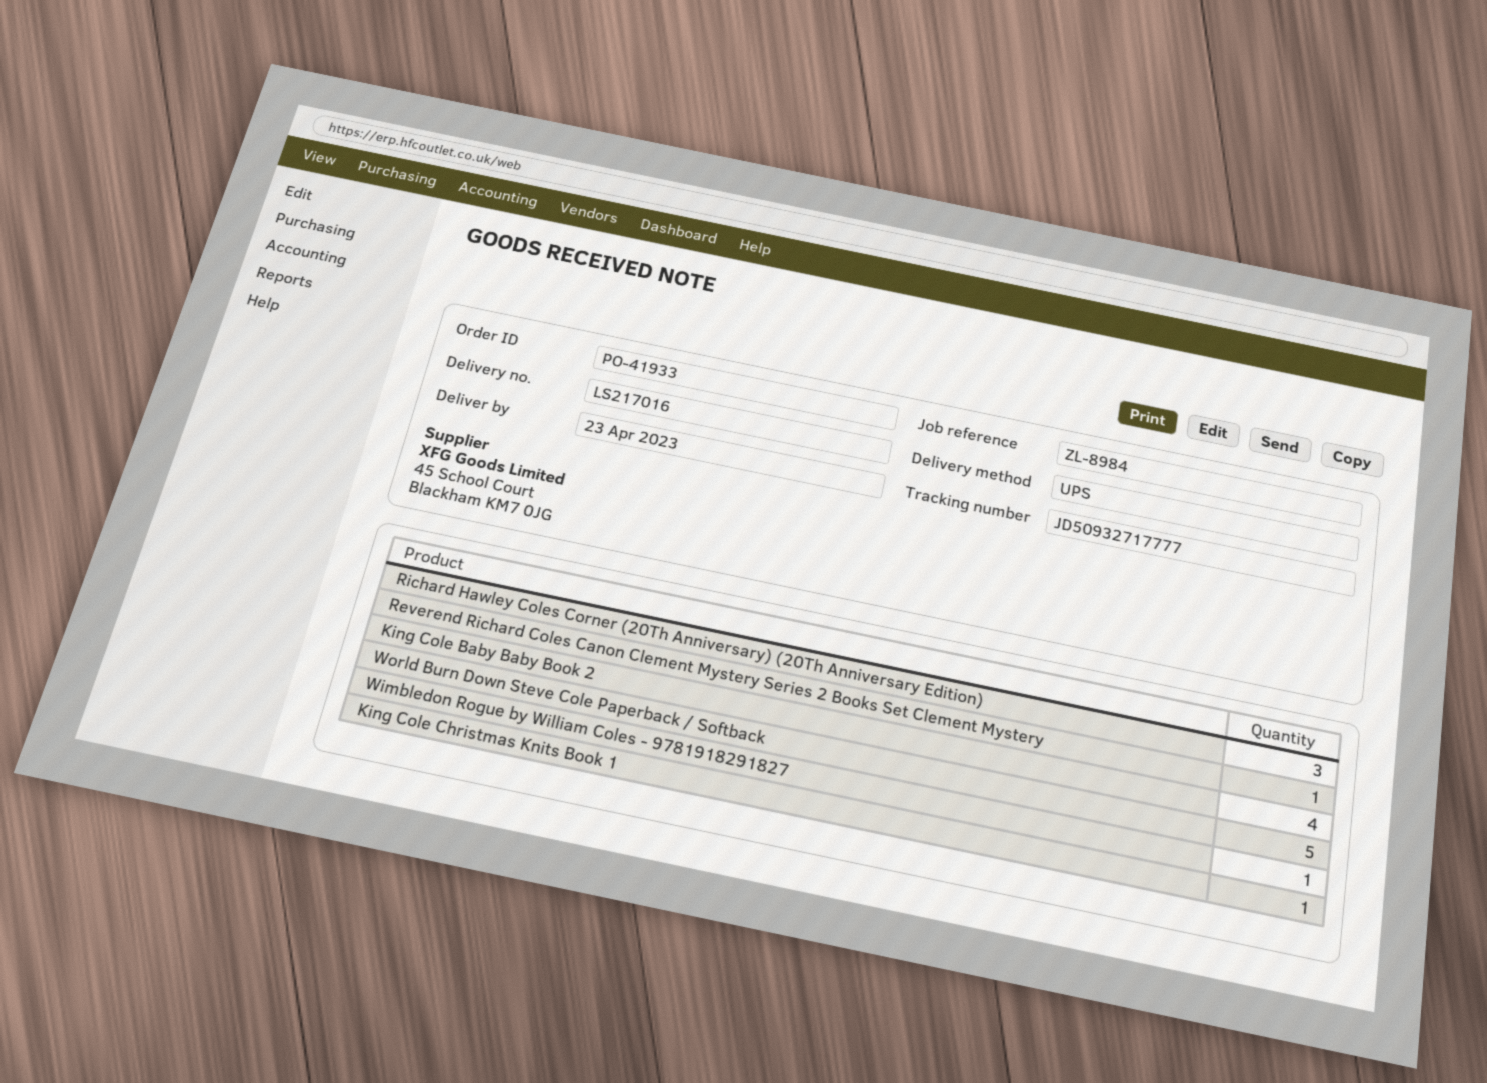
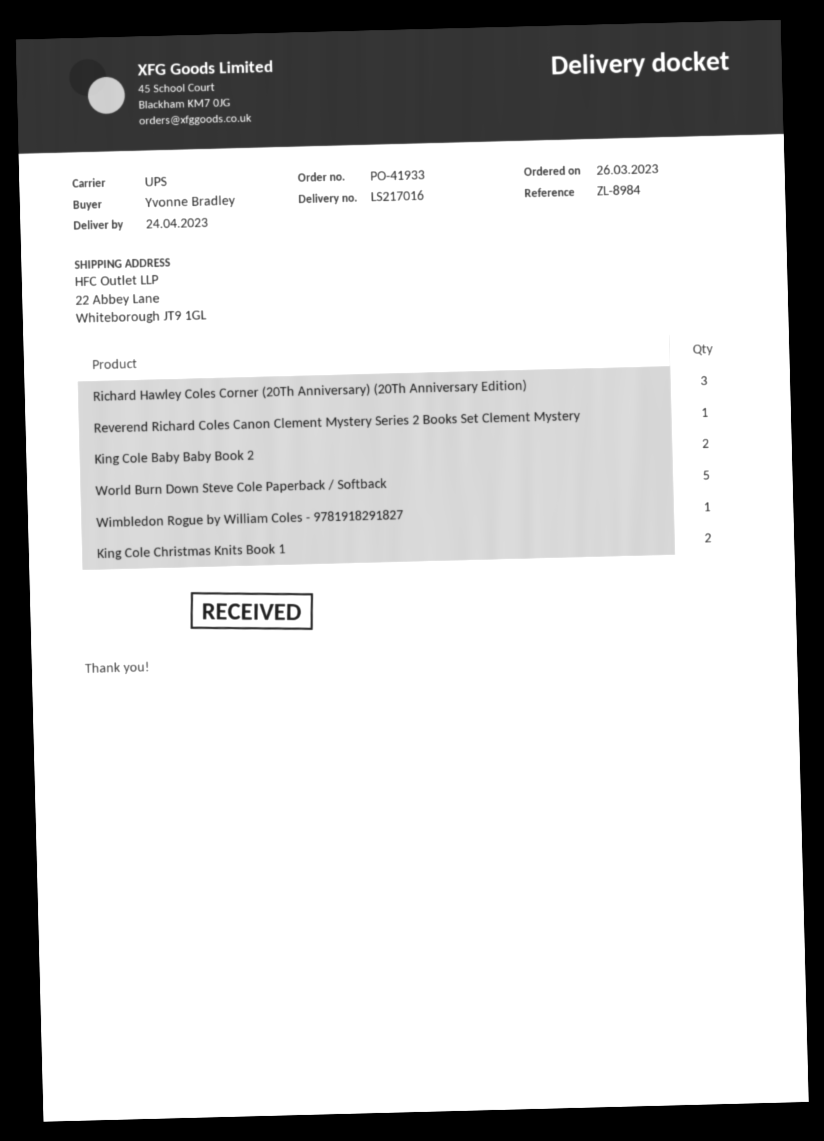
delivery date: 2023-04-23 -> 2023-04-24
King Cole Baby Baby Book 2: 4 -> 2
King Cole Christmas Knits Book 1: 1 -> 2

